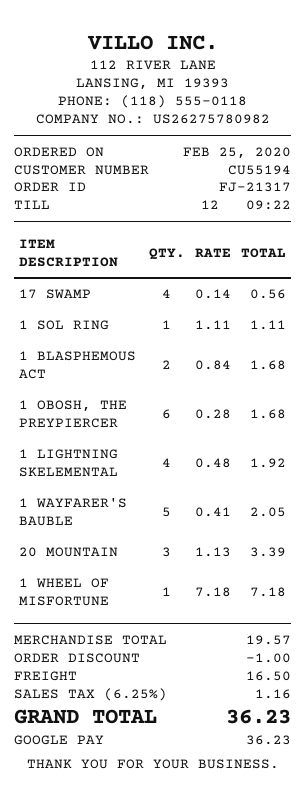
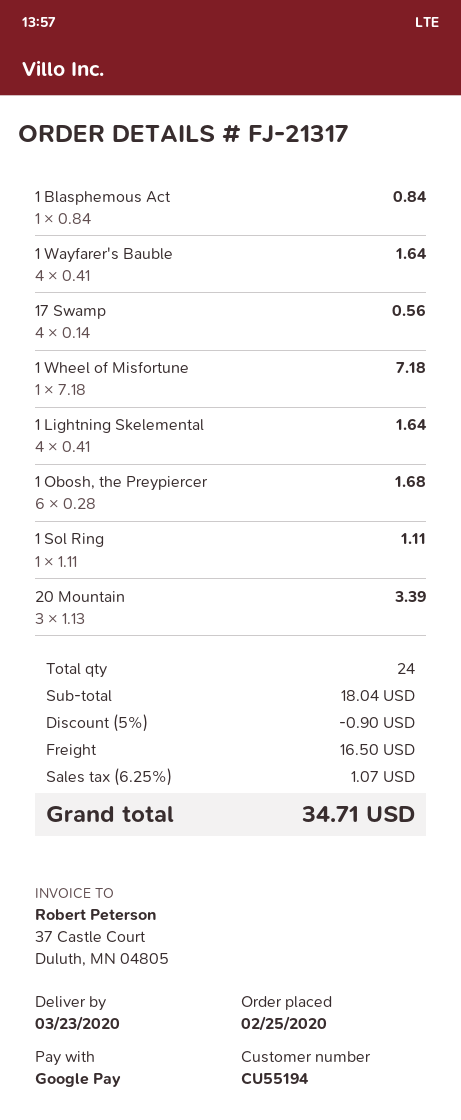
1 BLASPHEMOUS ACT: 2 x 0.84 = 1.68 -> 1 x 0.84 = 0.84
1 LIGHTNING SKELEMENTAL: 4 x 0.48 = 1.92 -> 4 x 0.41 = 1.64
1 WAYFARER'S BAUBLE: 5 x 0.41 = 2.05 -> 4 x 0.41 = 1.64
subtotal: 19.57 -> 18.04
discount: 1.00 -> 0.90
tax: 6.25% = 1.16 -> 6.25% = 1.07
total: 36.23 -> 34.71

